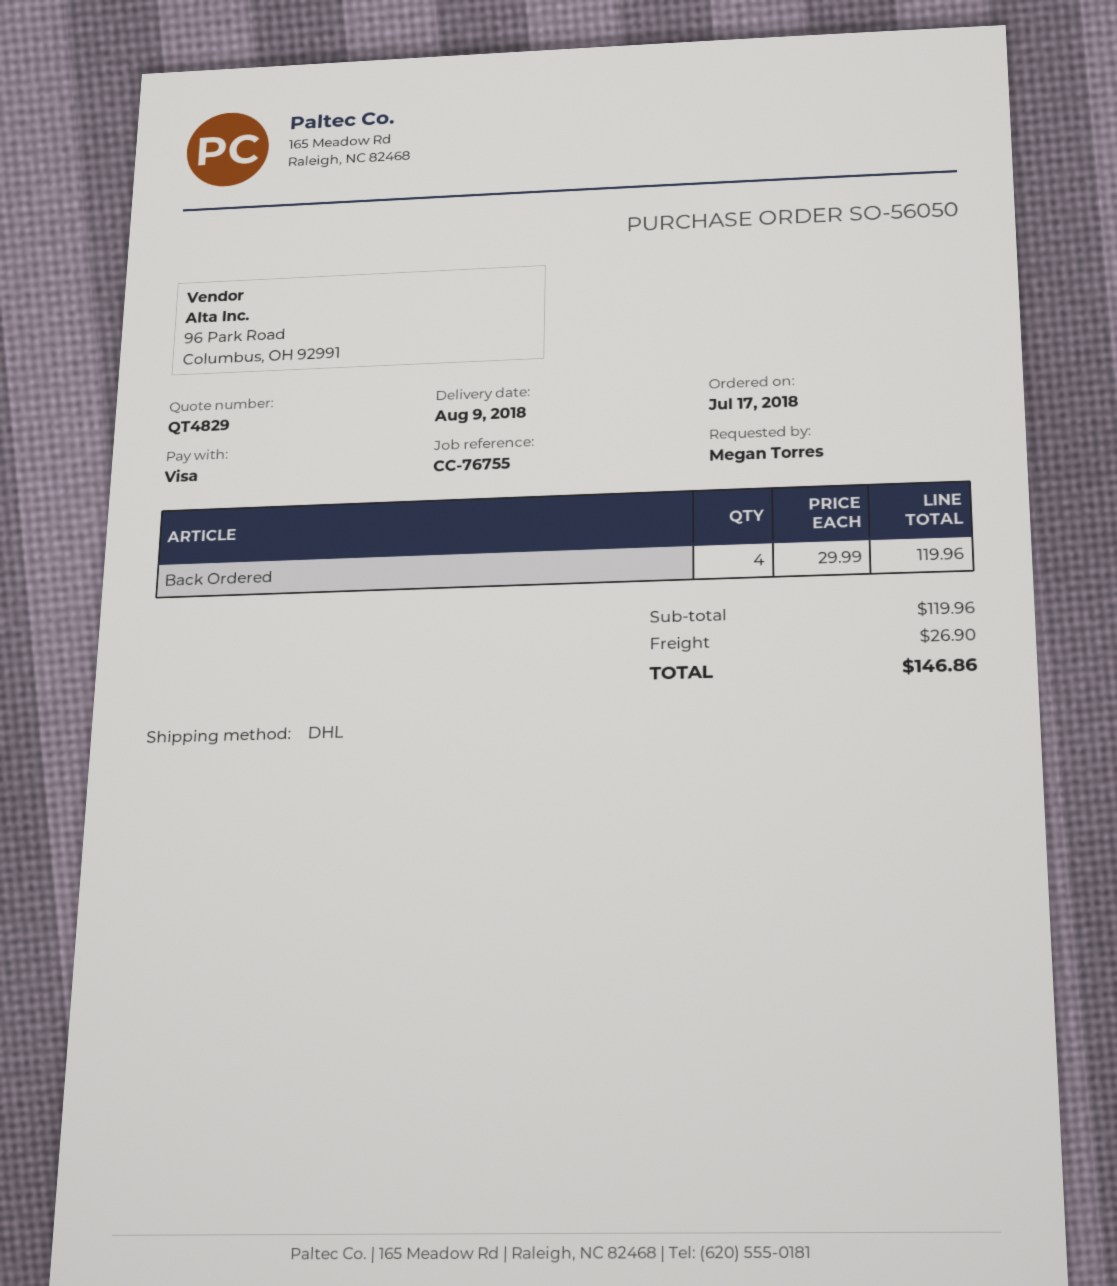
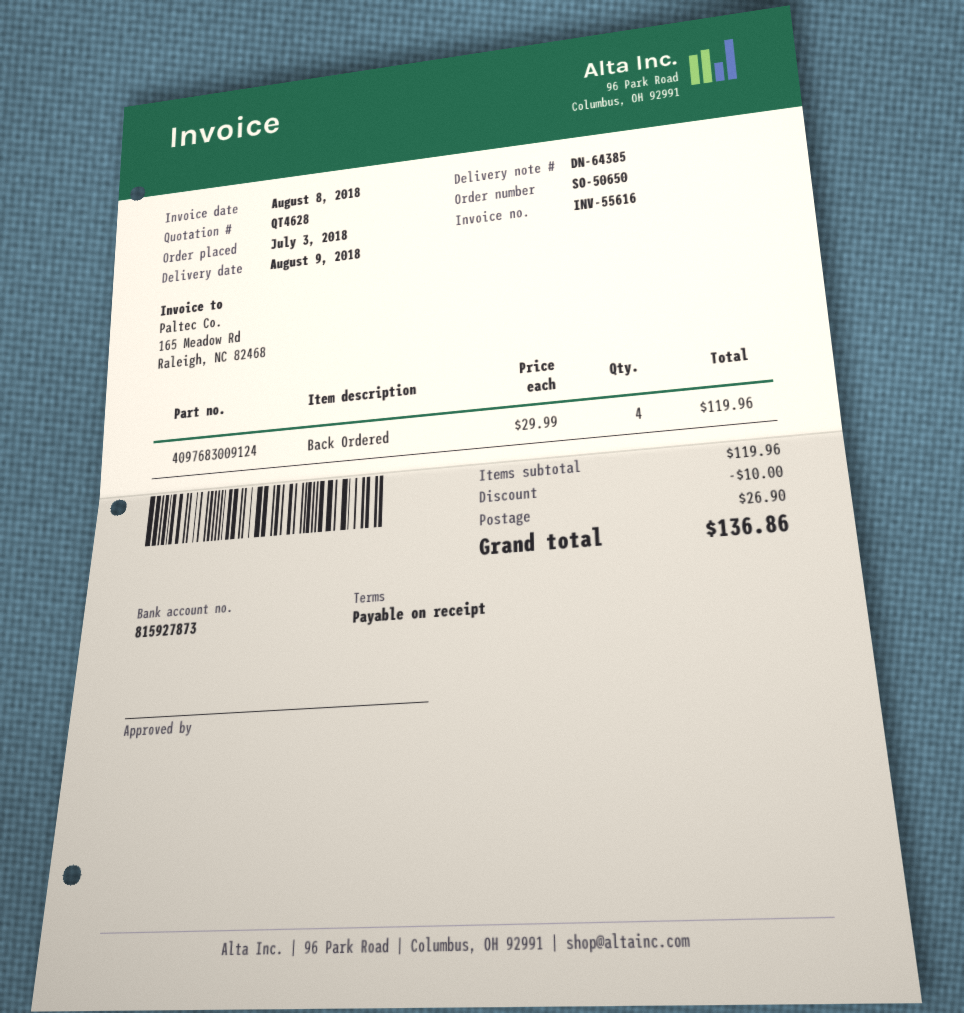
quote number: QT4829 -> QT4628
order number: SO-56050 -> SO-50650
order date: 2018-07-17 -> 2018-07-03
discount: none -> 10.00
total: 146.86 -> 136.86

